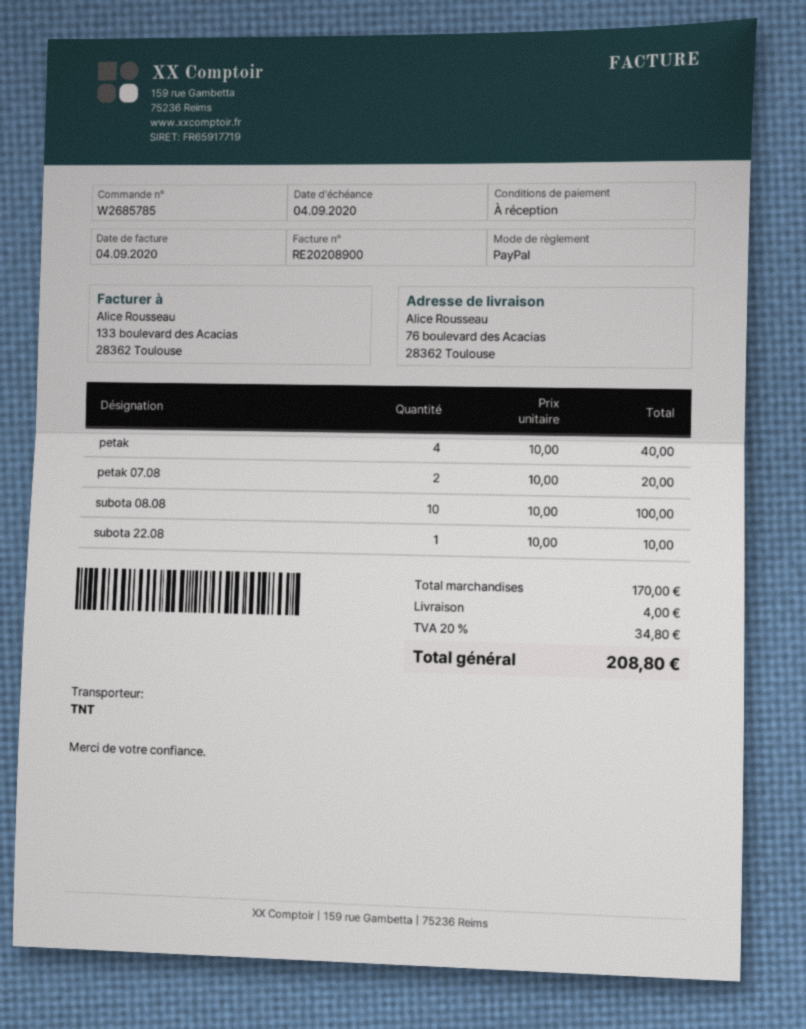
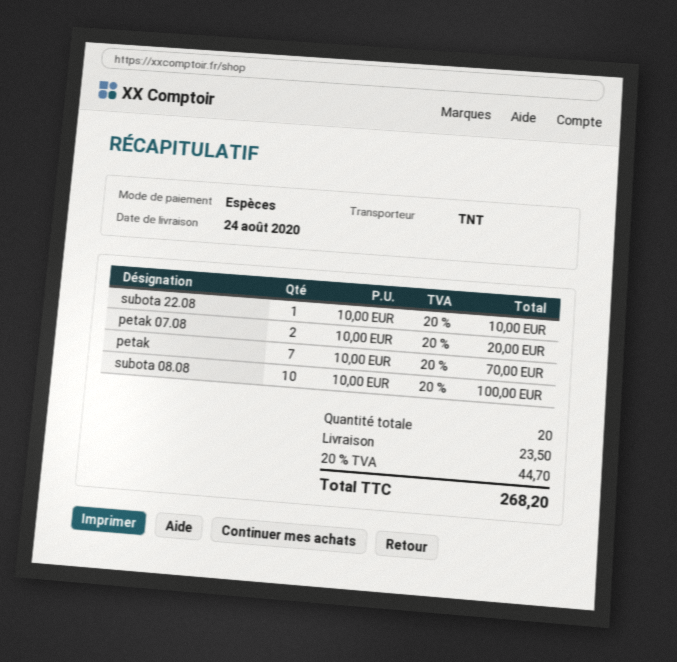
payment method: PayPal -> cash
petak: 4 x 10.00 = 40.00 -> 7 x 10.00 = 70.00
shipping: 4.00 -> 23.50
tax: 20% = 34.80 -> 20% = 44.70
total: 208.80 -> 268.20

